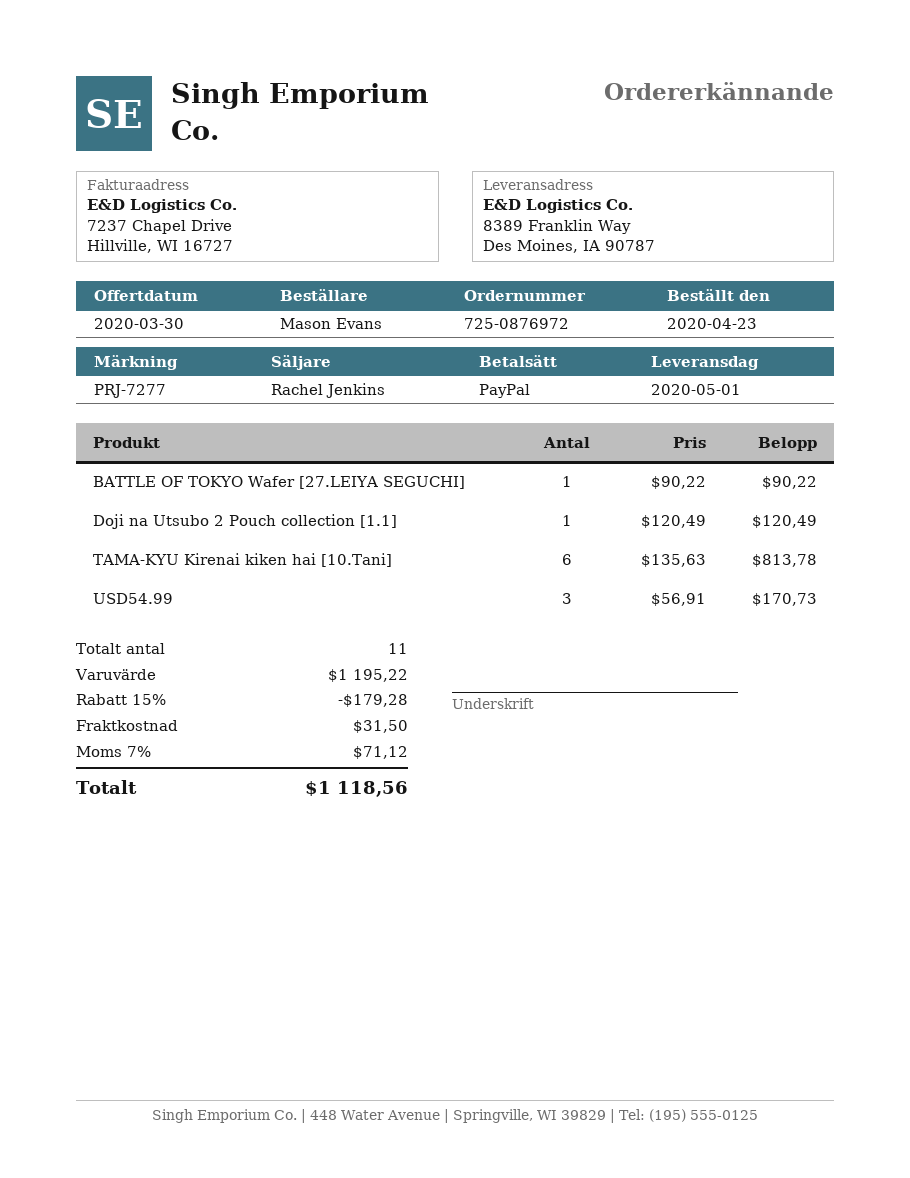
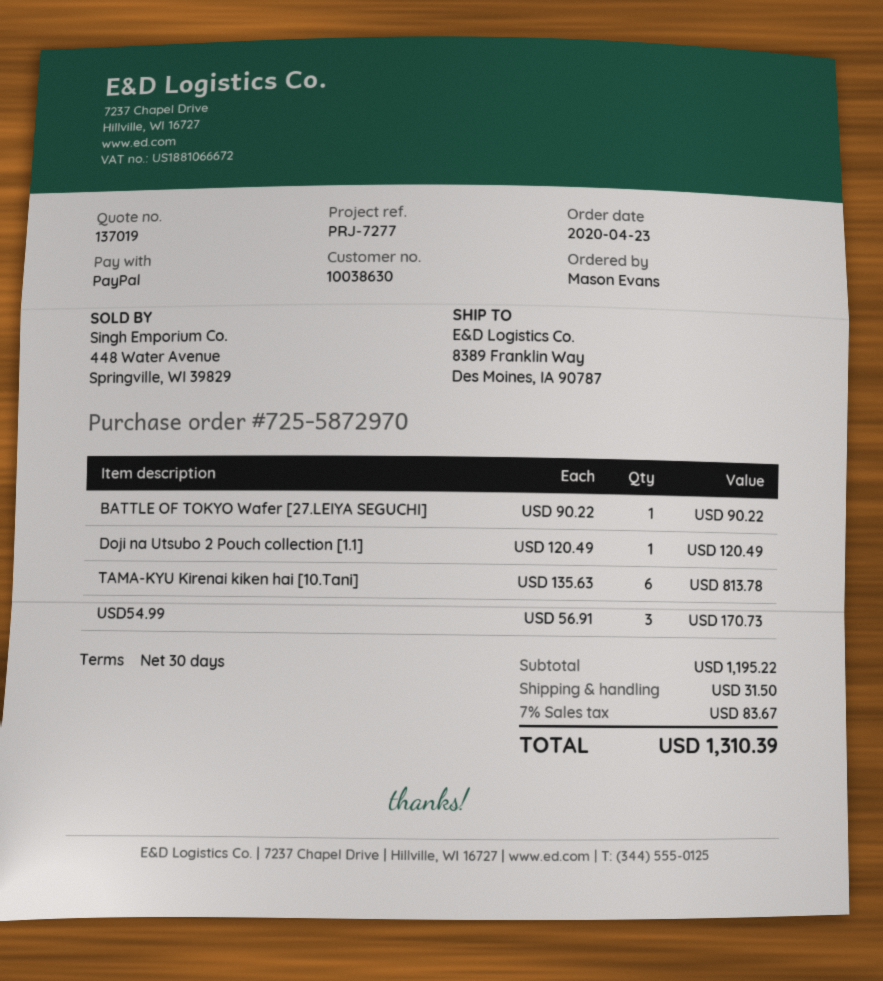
order number: 725-0876972 -> 725-5872970
discount: 15% = 179.28 -> none
tax: 7% = 71.12 -> 7% = 83.67
total: 1118.56 -> 1310.39

